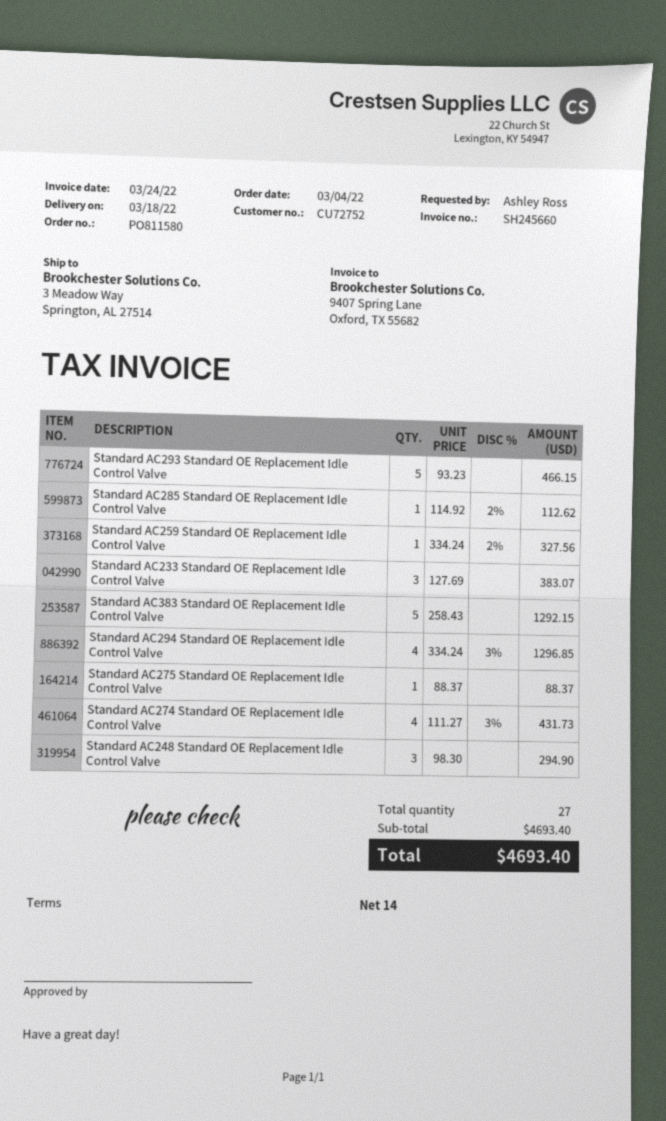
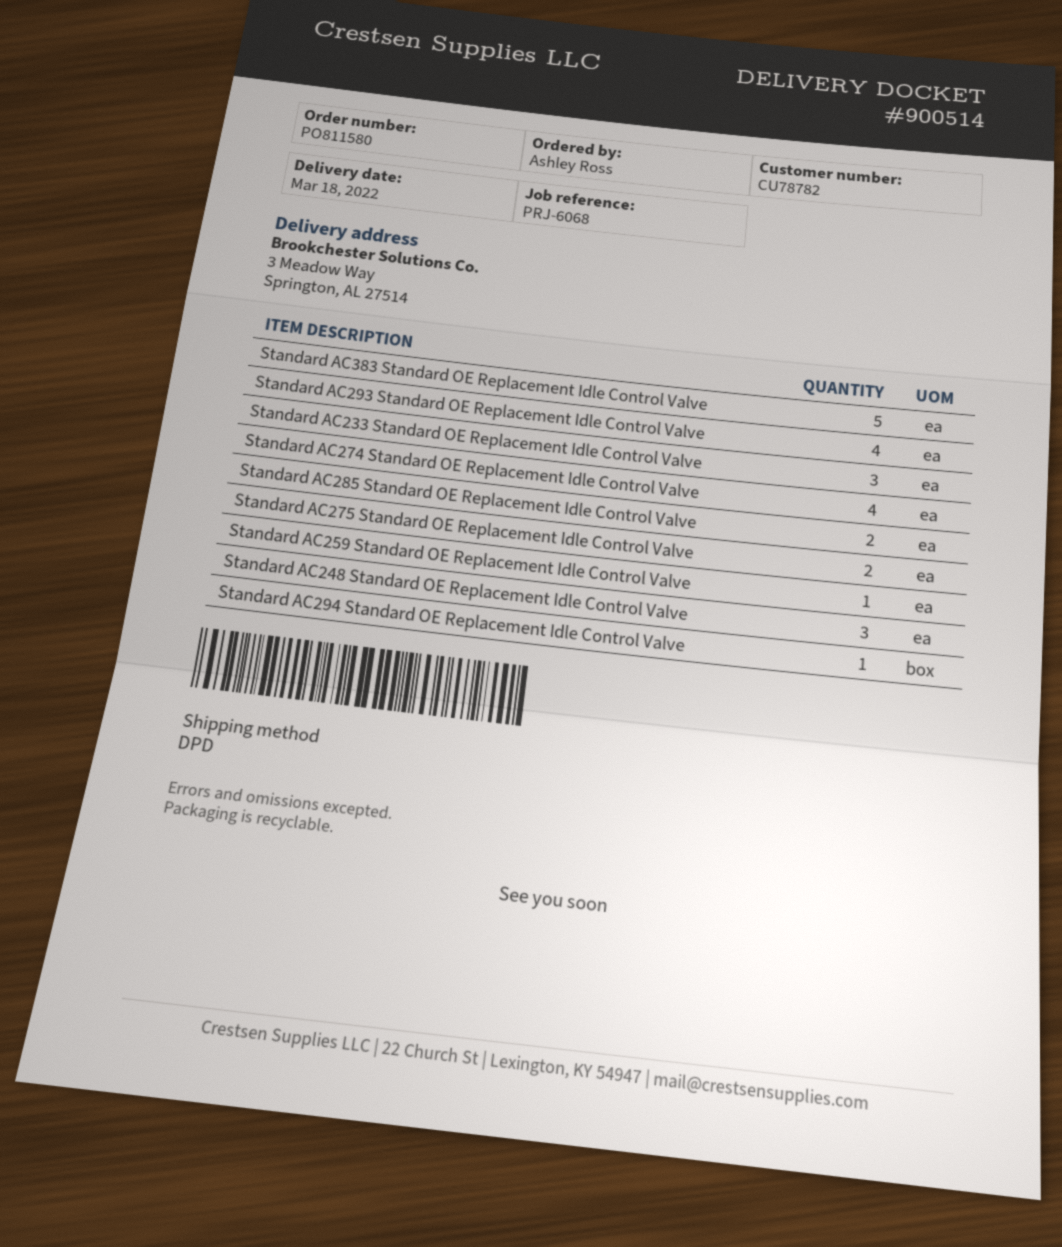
customer number: CU72752 -> CU78782
Standard AC293 Standard OE Replacement Idle Control Valve: 5 -> 4
Standard AC285 Standard OE Replacement Idle Control Valve: 1 -> 2
Standard AC294 Standard OE Replacement Idle Control Valve: 4 -> 1
Standard AC275 Standard OE Replacement Idle Control Valve: 1 -> 2

